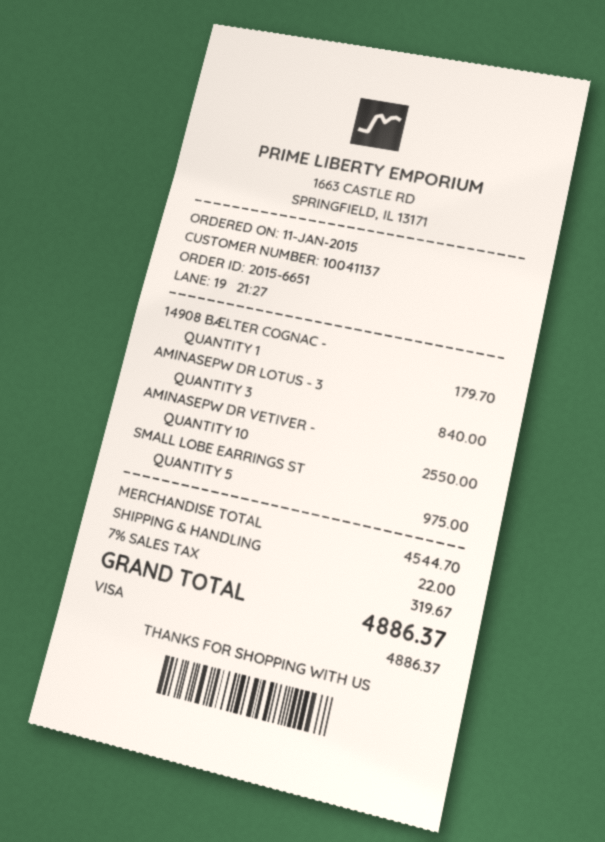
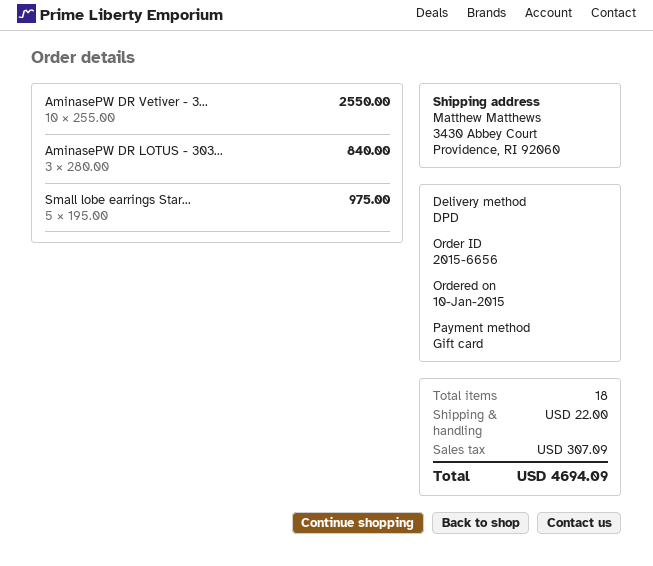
order number: 2015-6651 -> 2015-6656
order date: 2015-01-11 -> 2015-01-10
payment method: Visa -> gift card
14908 BÆLTER COGNAC -: 1 for 179.70 -> none
tax: 319.67 -> 307.09
total: 4886.37 -> 4694.09

